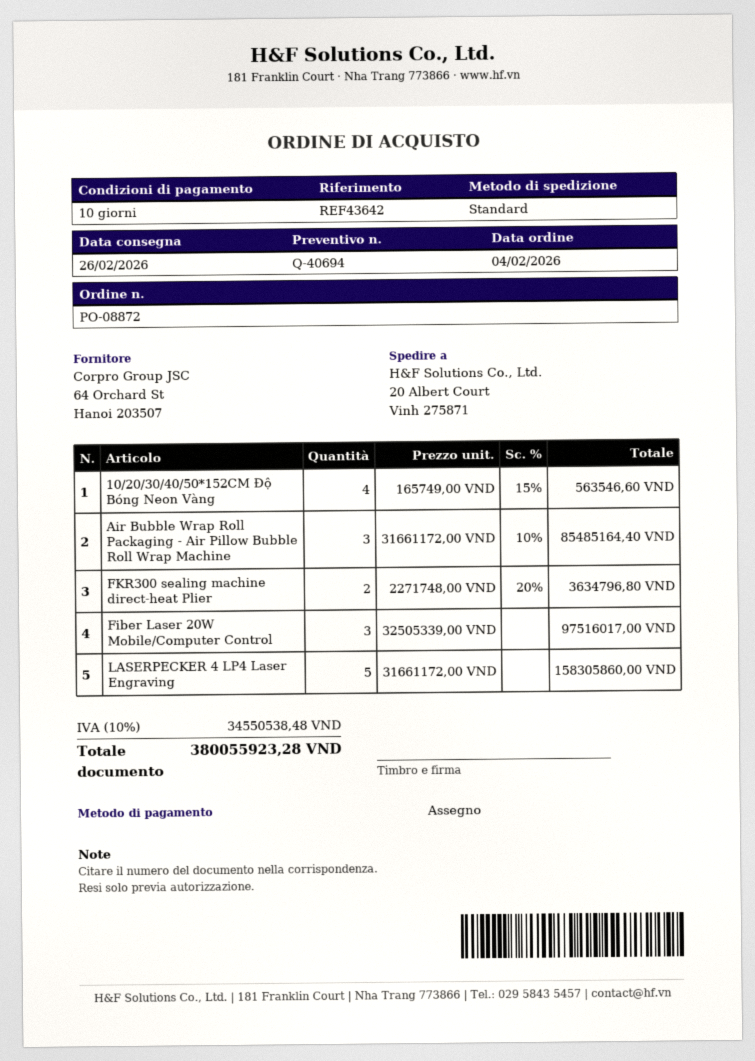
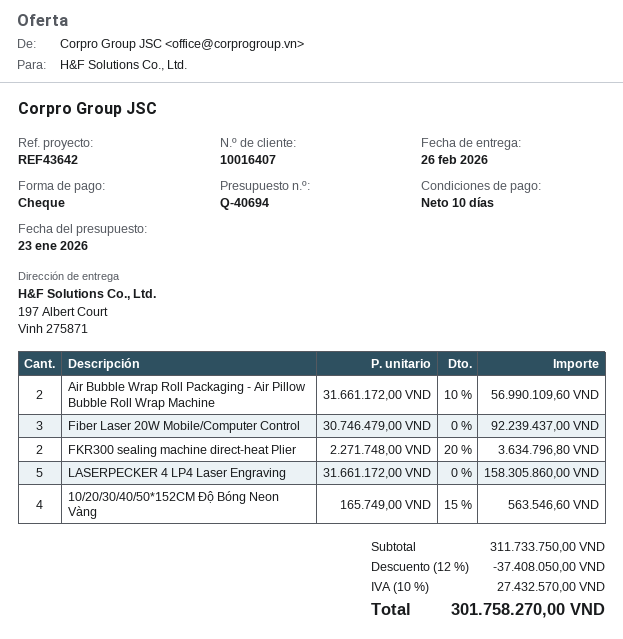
ship to: 20 Albert Court, Vinh 275871 -> 197 Albert Court, Vinh 275871
Air Bubble Wrap Roll Packaging - Air Pillow Bubble Roll Wrap Machine: 3 x 31661172.00 - 10% = 85485164.40 -> 2 x 31661172.00 - 10% = 56990109.60
Fiber Laser 20W Mobile/Computer Control: 3 x 32505339.00 = 97516017.00 -> 3 x 30746479.00 = 92239437.00
discount: none -> 12% = 37408050.00
tax: 10% = 34550538.48 -> 10% = 27432570.00
total: 380055923.28 -> 301758270.00

